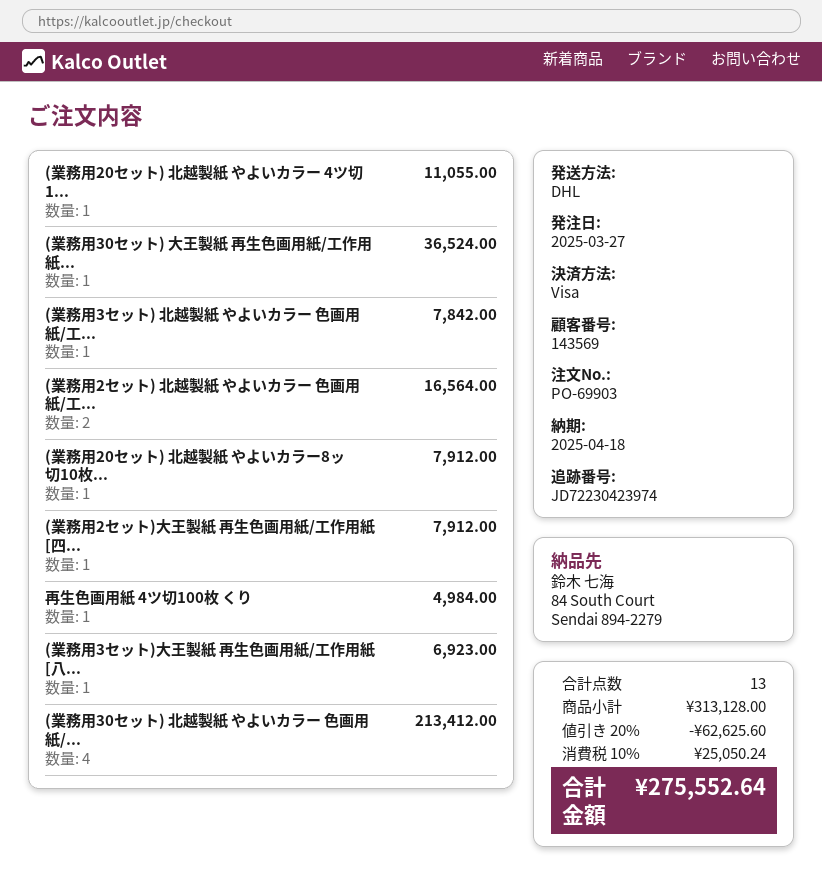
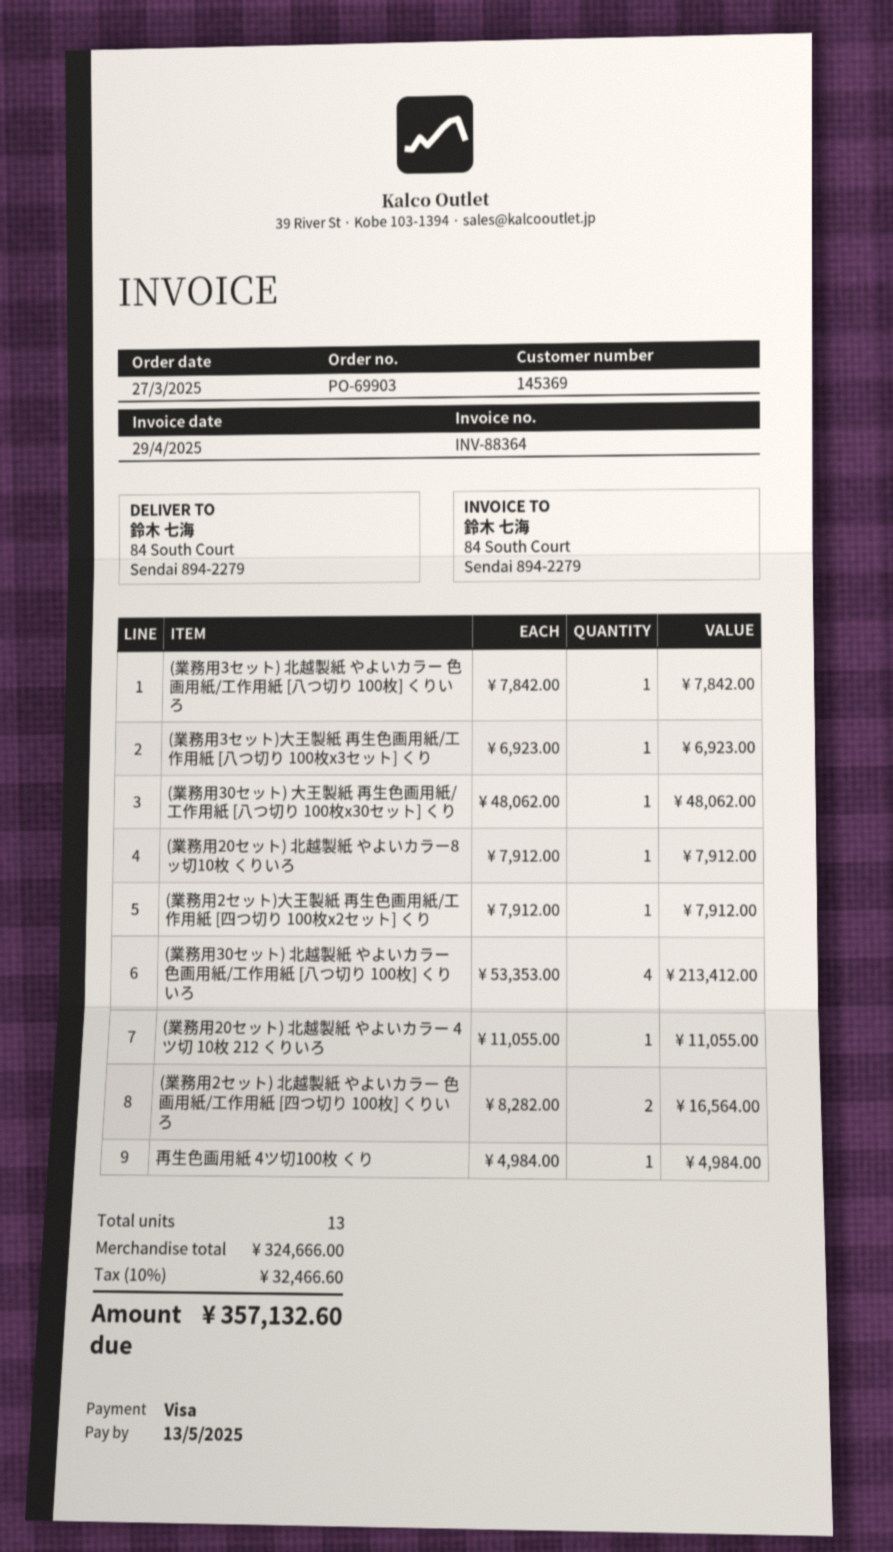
customer number: 143569 -> 145369
(業務用30セット) 大王製紙 再生色画用紙/工作用紙...: 1 for 36524.00 -> 1 for 48062.00
subtotal: 313128.00 -> 324666.00
discount: 20% = 62625.60 -> none
tax: 10% = 25050.24 -> 10% = 32466.60
total: 275552.64 -> 357132.60

